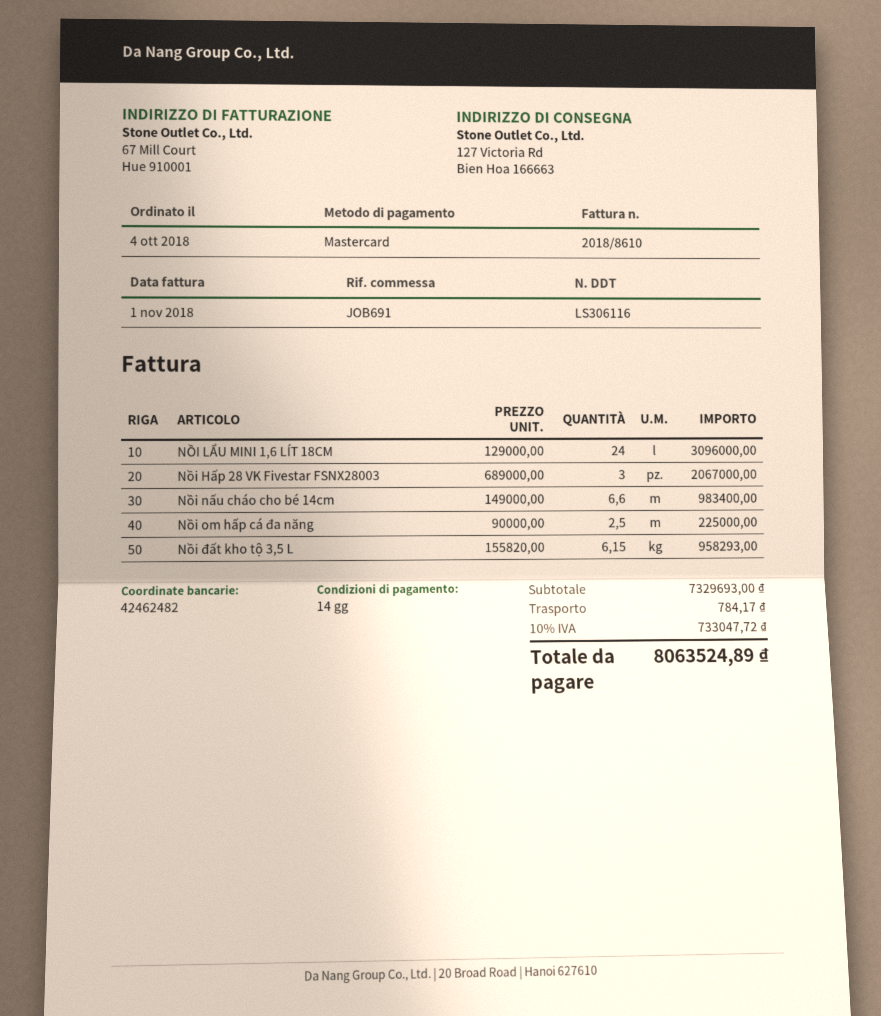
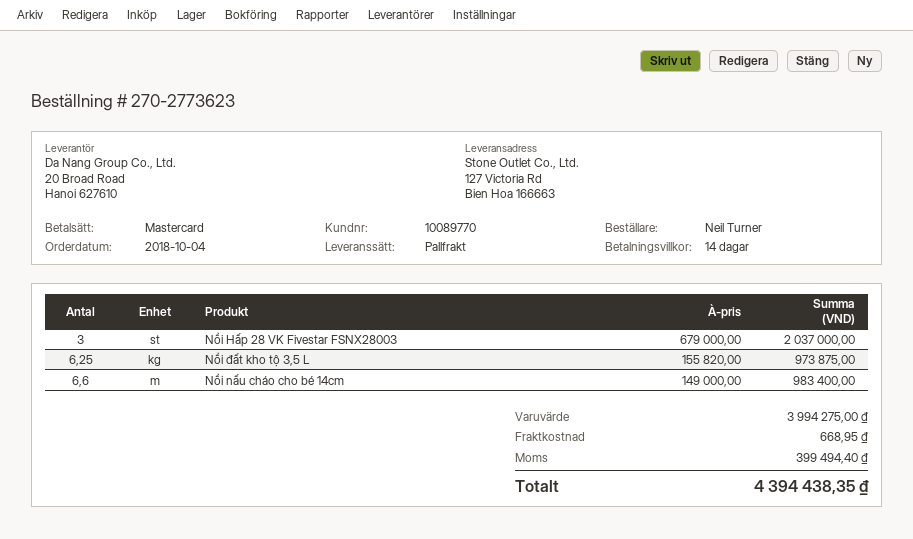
NỒI LẨU MINI 1,6 LÍT 18CM: 24 x 129000.00 = 3096000.00 -> none
Nồi Hấp 28 VK Fivestar FSNX28003: 3 x 689000.00 = 2067000.00 -> 3 x 679000.00 = 2037000.00
Nồi om hấp cá đa năng: 2.5 x 90000.00 = 225000.00 -> none
Nồi đất kho tộ 3,5 L: 6.15 x 155820.00 = 958293.00 -> 6.25 x 155820.00 = 973875.00
subtotal: 7329693.00 -> 3994275.00
shipping: 784.17 -> 668.95
tax: 733047.72 -> 399494.40
total: 8063524.89 -> 4394438.35

